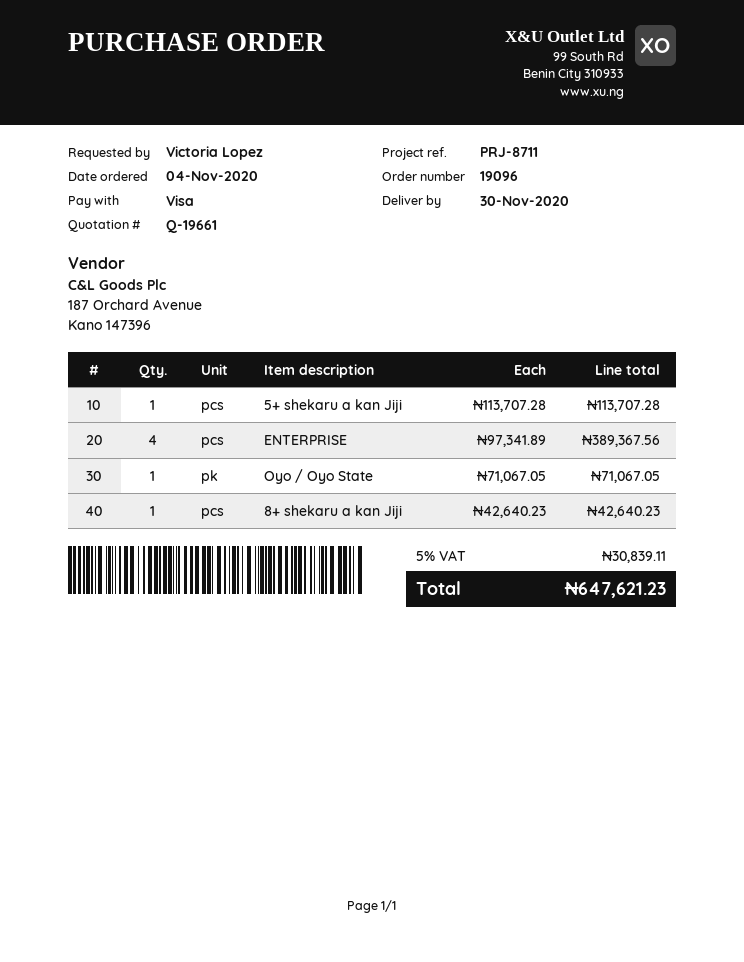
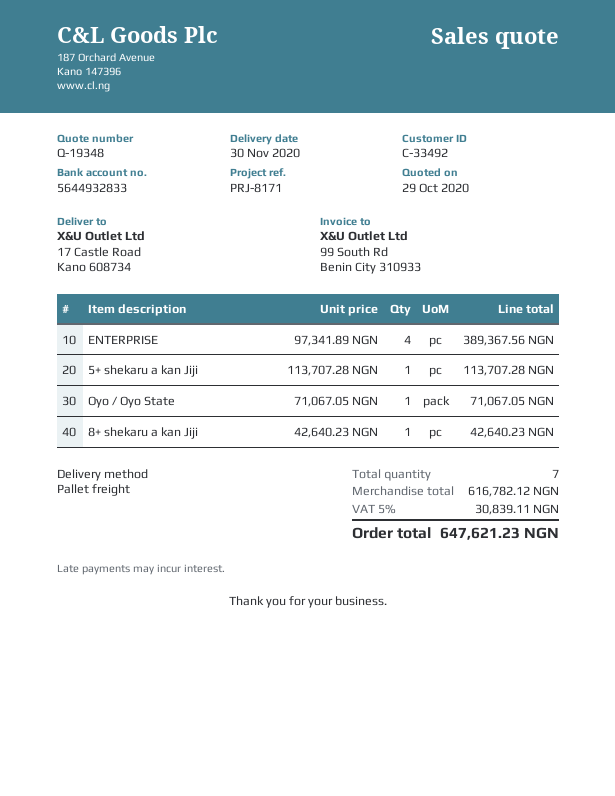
quote number: Q-19661 -> Q-19348
reference: PRJ-8711 -> PRJ-8171

